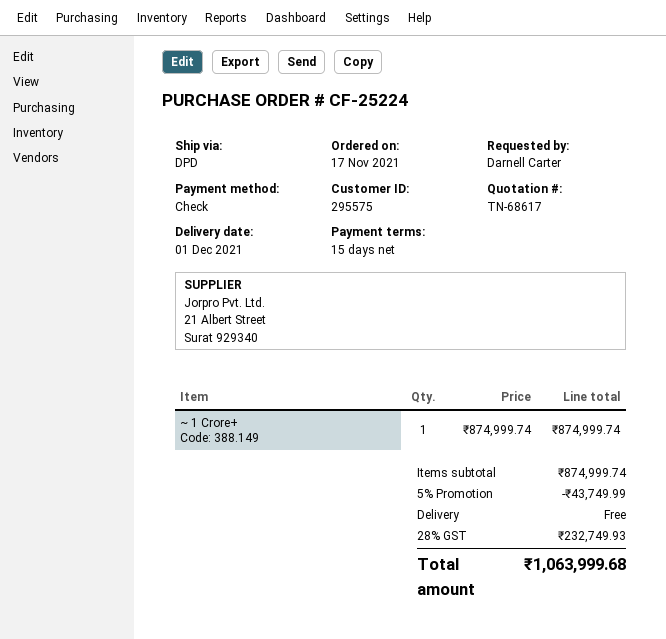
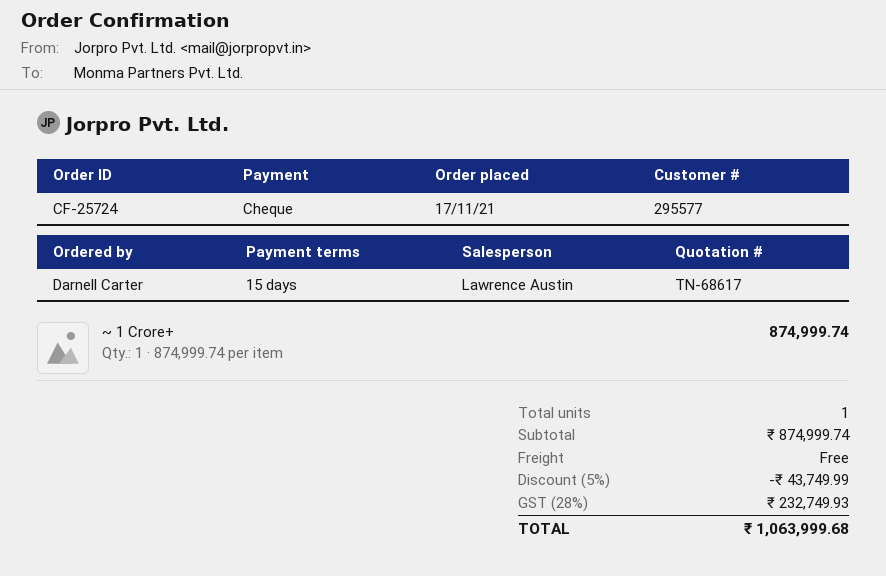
order number: CF-25224 -> CF-25724
customer number: 295575 -> 295577

